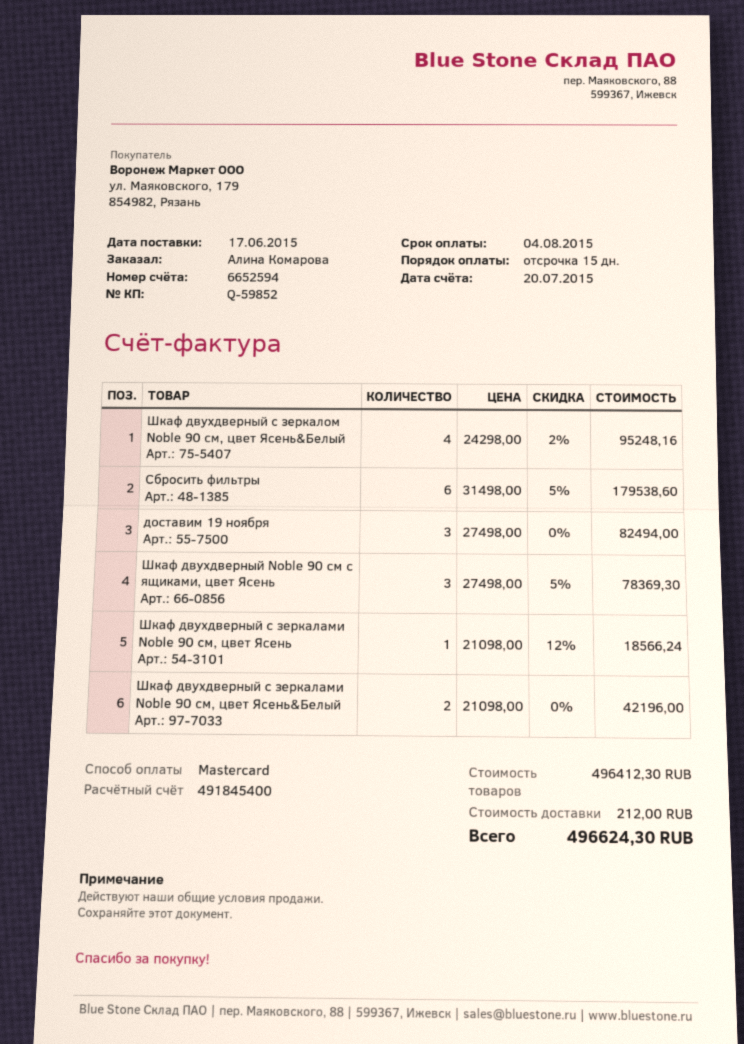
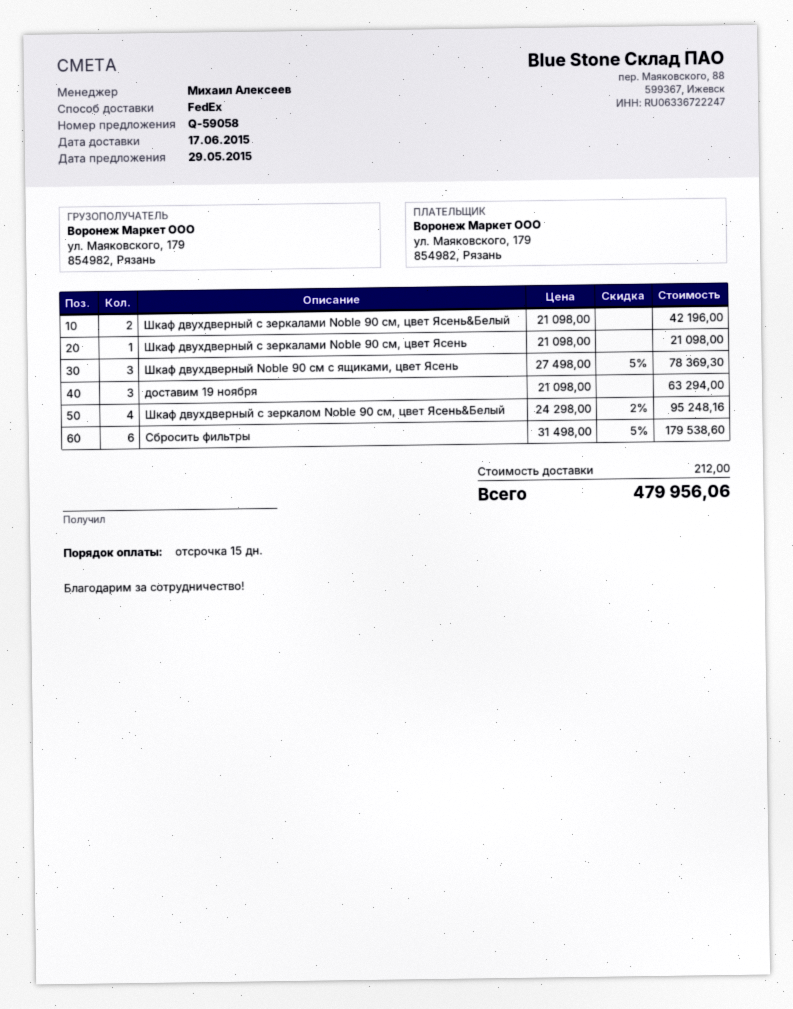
quote number: Q-59852 -> Q-59058
доставим 19 ноября: 3 x 27498.00 = 82494.00 -> 3 x 21098.00 = 63294.00
Шкаф двухдверный с зеркалами Noble 90 см, цвет Ясень: 1 x 21098.00 - 12% = 18566.24 -> 1 x 21098.00 = 21098.00
total: 496624.30 -> 479956.06

